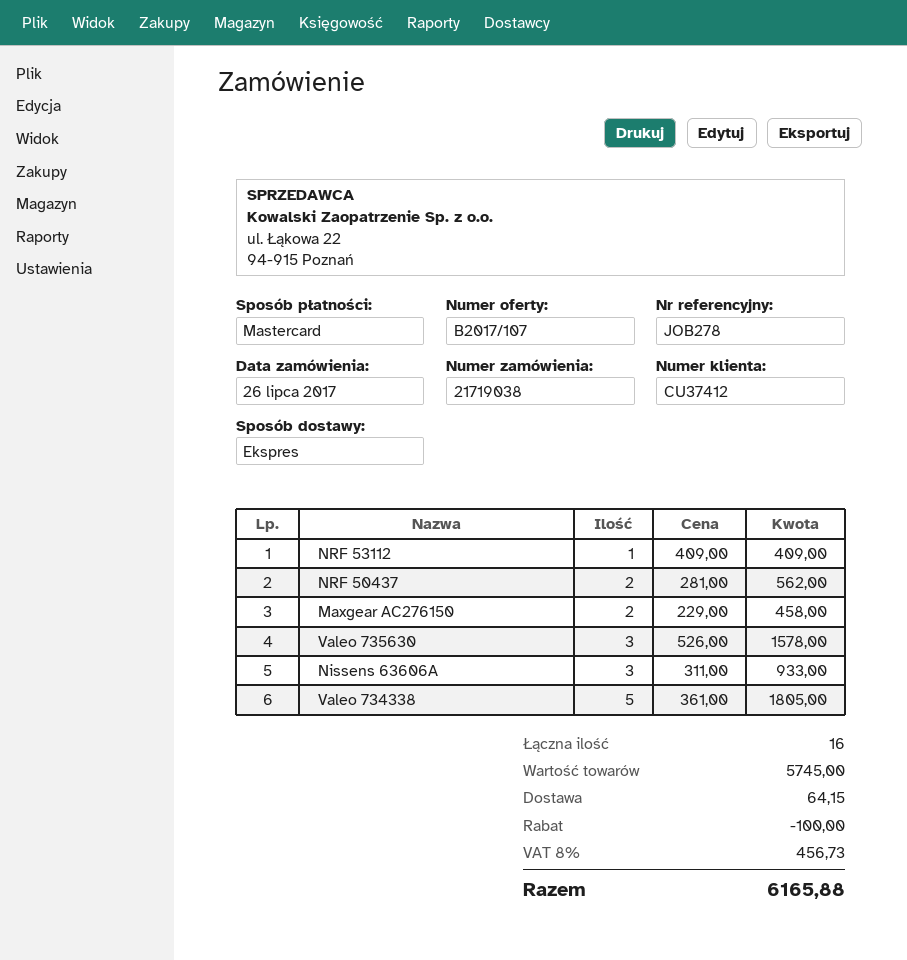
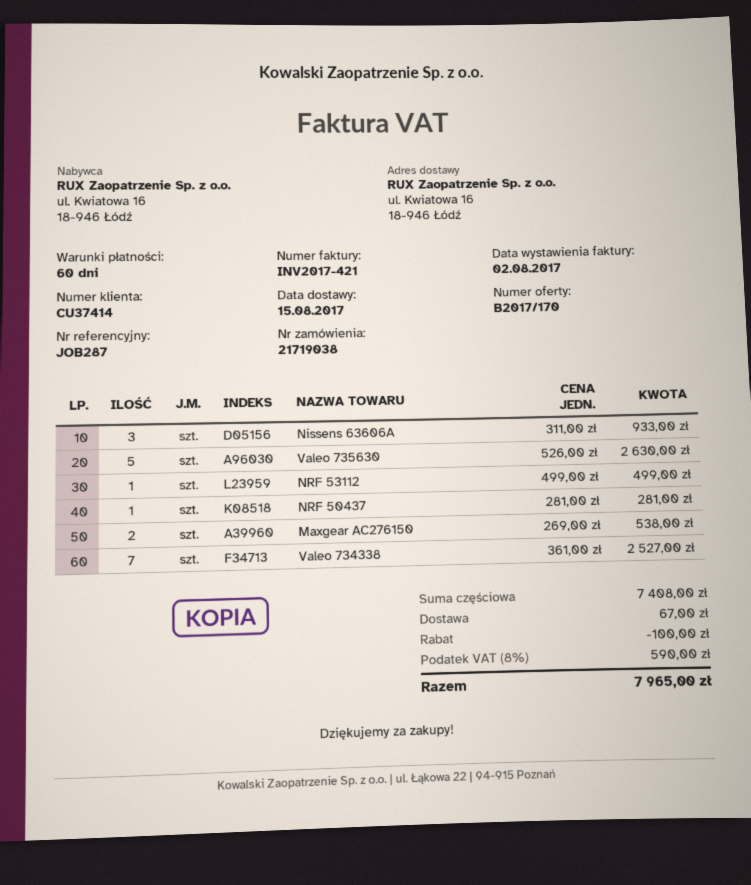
quote number: B2017/107 -> B2017/170
customer number: CU37412 -> CU37414
reference: JOB278 -> JOB287
NRF 53112: 1 x 409.00 = 409.00 -> 1 x 499.00 = 499.00
NRF 50437: 2 x 281.00 = 562.00 -> 1 x 281.00 = 281.00
Maxgear AC276150: 2 x 229.00 = 458.00 -> 2 x 269.00 = 538.00
Valeo 735630: 3 x 526.00 = 1578.00 -> 5 x 526.00 = 2630.00
Valeo 734338: 5 x 361.00 = 1805.00 -> 7 x 361.00 = 2527.00
subtotal: 5745.00 -> 7408.00
shipping: 64.15 -> 67.00
tax: 8% = 456.73 -> 8% = 590.00
total: 6165.88 -> 7965.00

